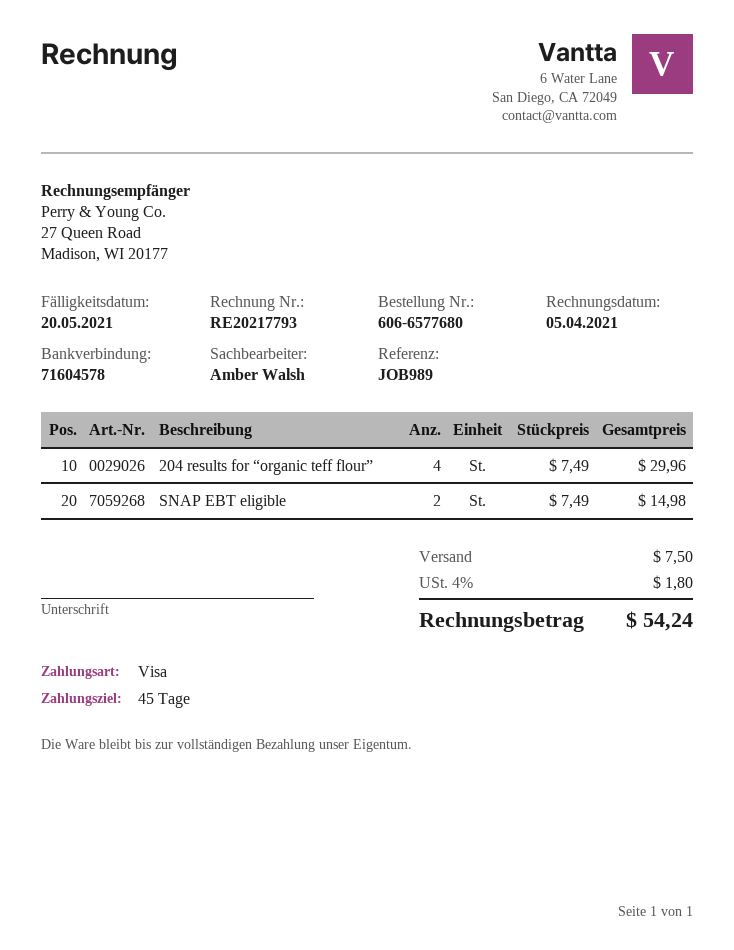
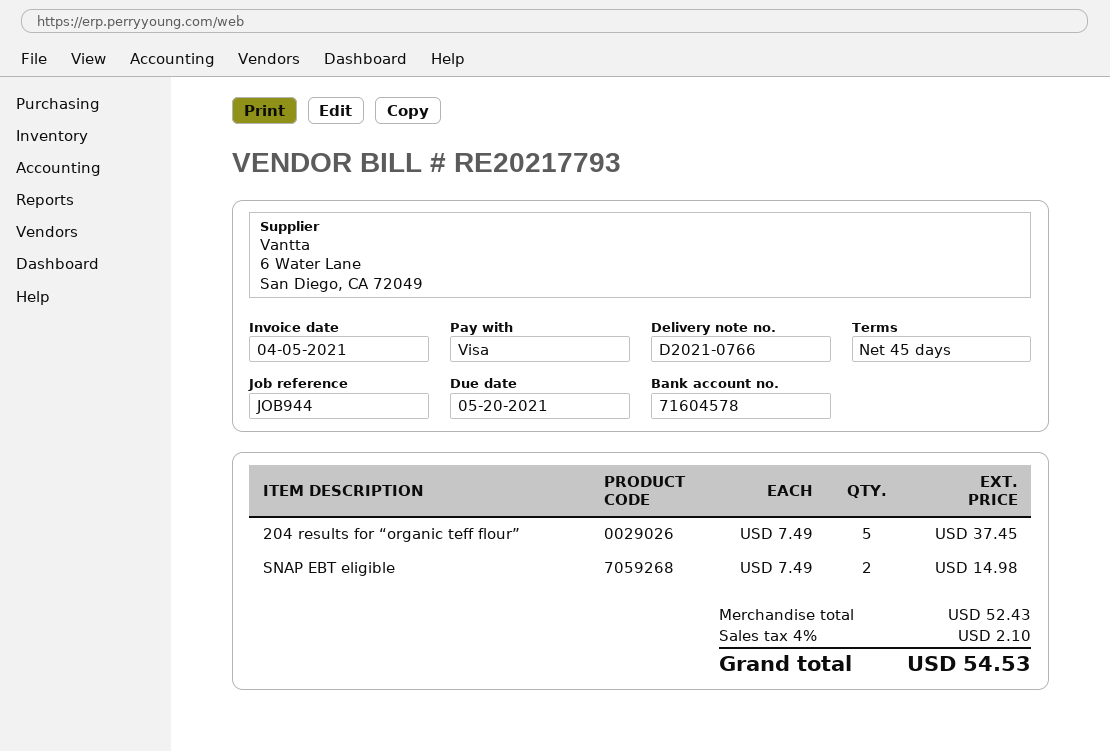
reference: JOB989 -> JOB944
204 results for “organic teff flour”: 4 x 7.49 = 29.96 -> 5 x 7.49 = 37.45
shipping: 7.50 -> none
tax: 4% = 1.80 -> 4% = 2.10
total: 54.24 -> 54.53

